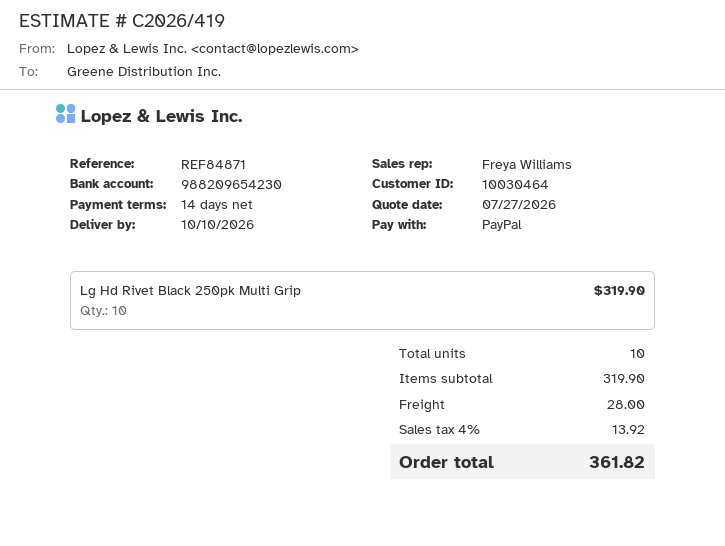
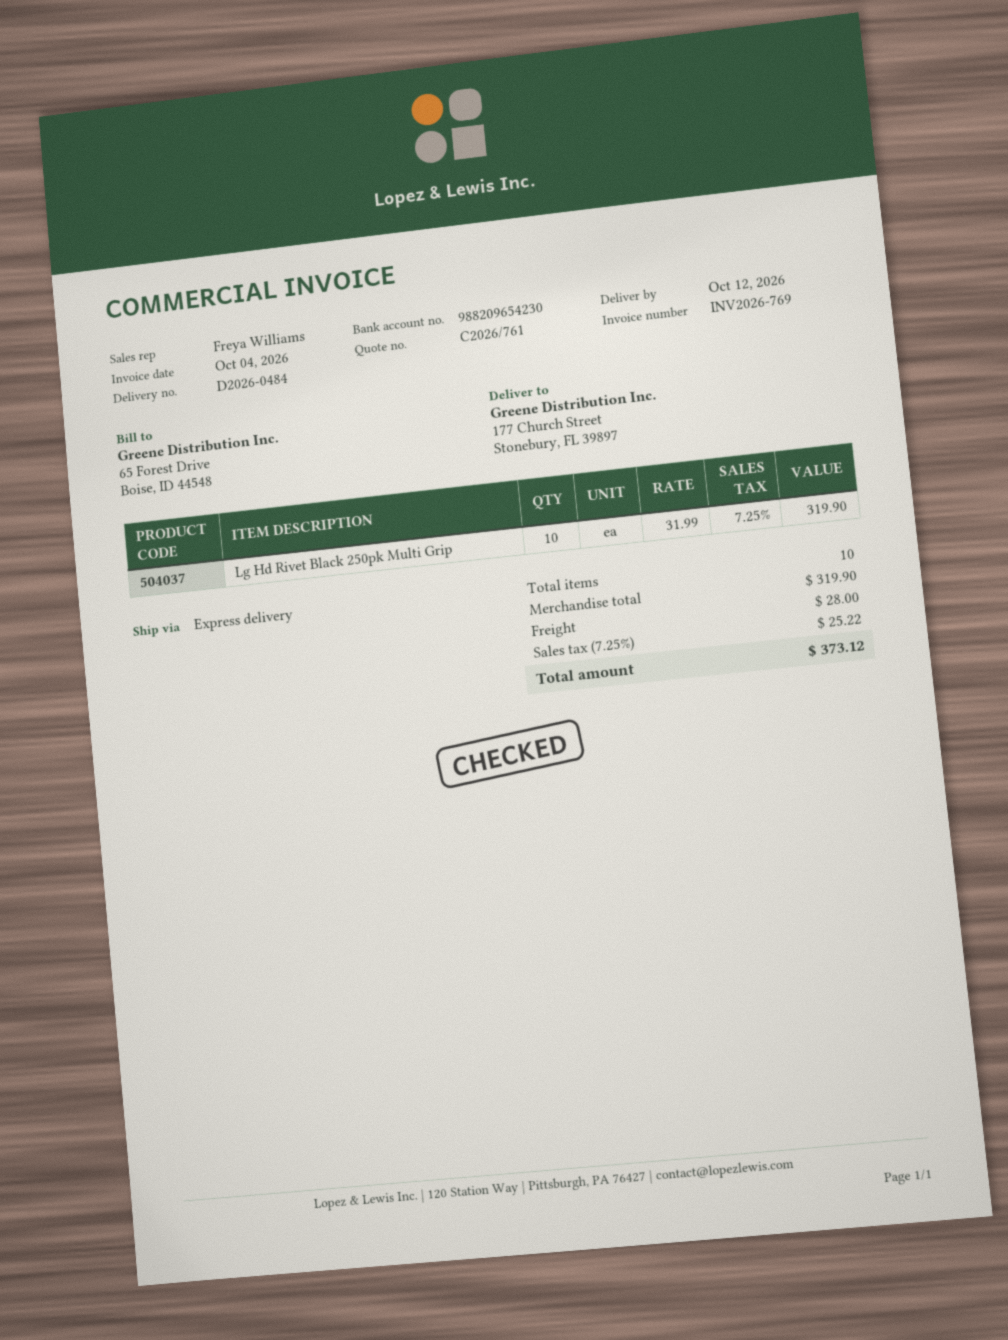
quote number: C2026/419 -> C2026/761
delivery date: 2026-10-10 -> 2026-10-12
tax: 4% = 13.92 -> 7.25% = 25.22
total: 361.82 -> 373.12

